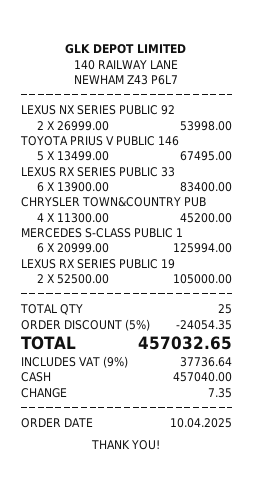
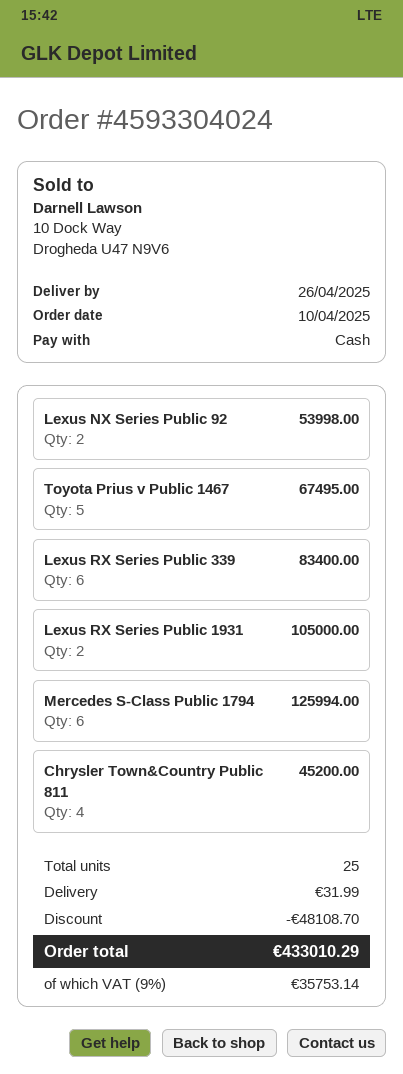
discount: 24054.35 -> 48108.70
shipping: none -> 31.99
tax: 9% = 37736.64 -> 9% = 35753.14
total: 457032.65 -> 433010.29

